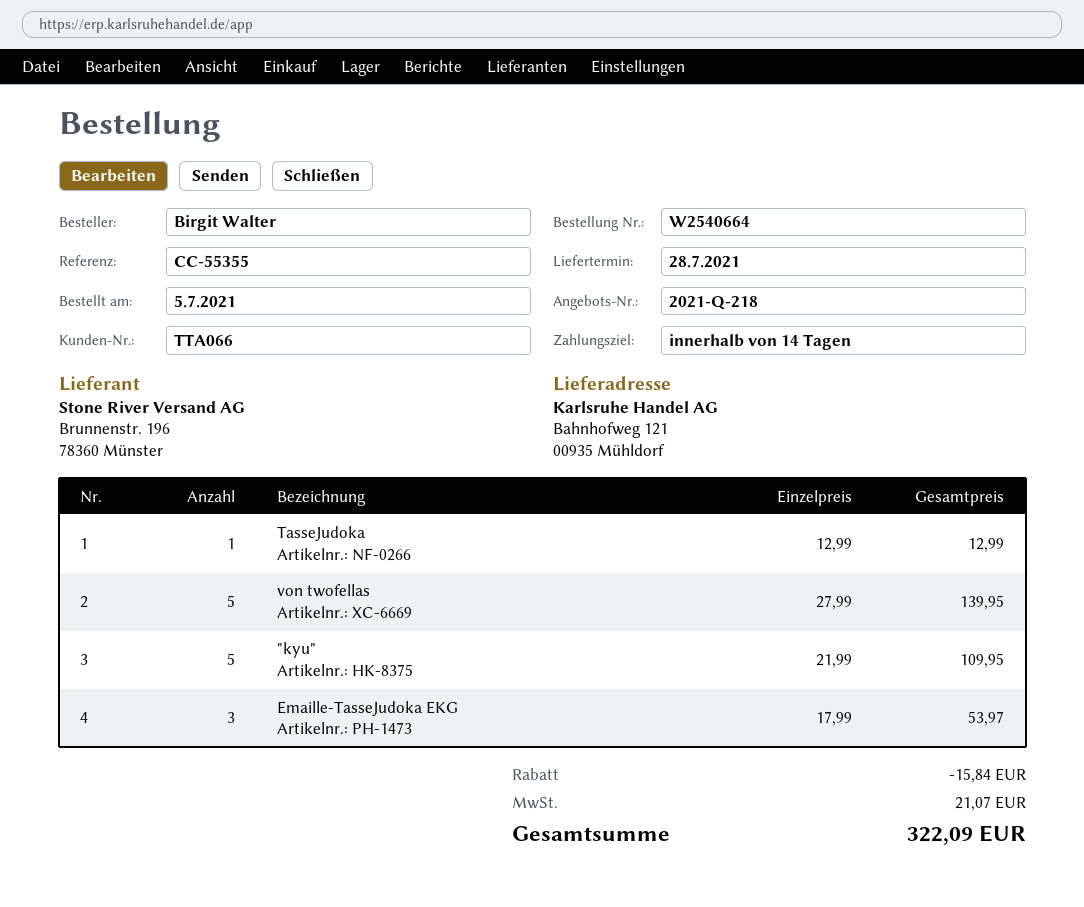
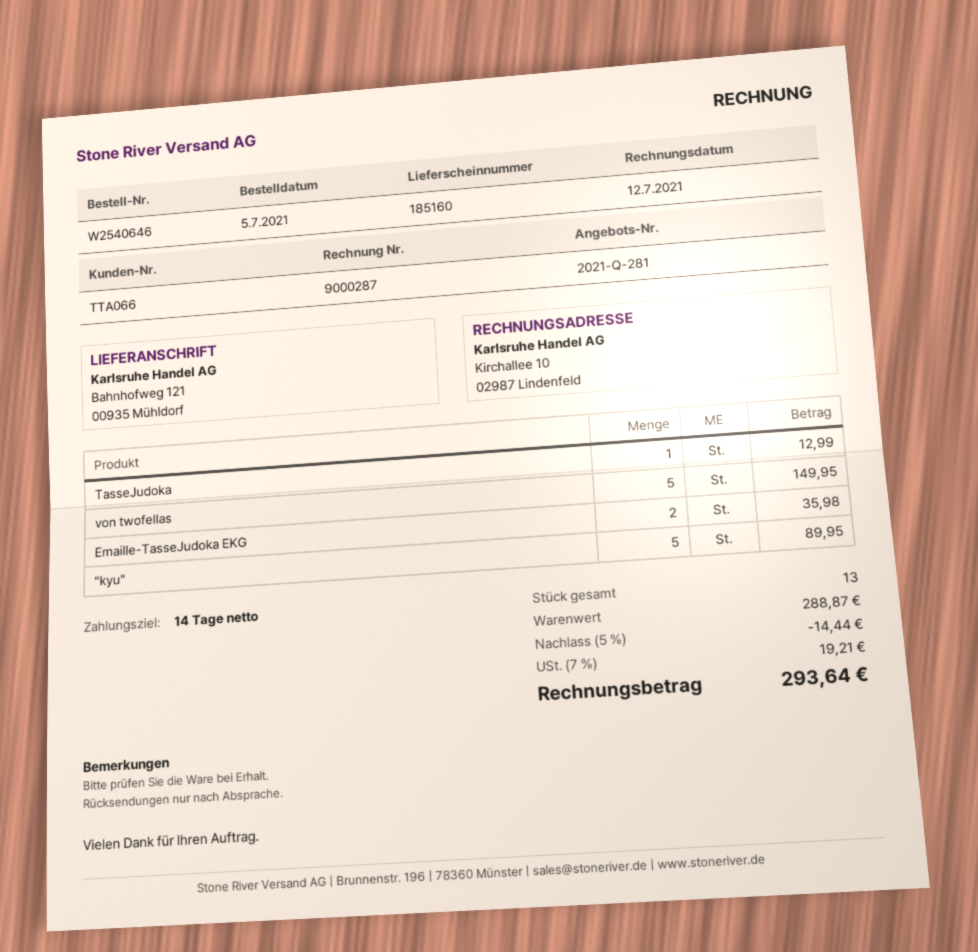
quote number: 2021-Q-218 -> 2021-Q-281
order number: W2540664 -> W2540646
von twofellas: 5 for 139.95 -> 5 for 149.95
"kyu": 5 for 109.95 -> 5 for 89.95
Emaille-TasseJudoka EKG: 3 for 53.97 -> 2 for 35.98
discount: 15.84 -> 14.44
tax: 21.07 -> 19.21
total: 322.09 -> 293.64

